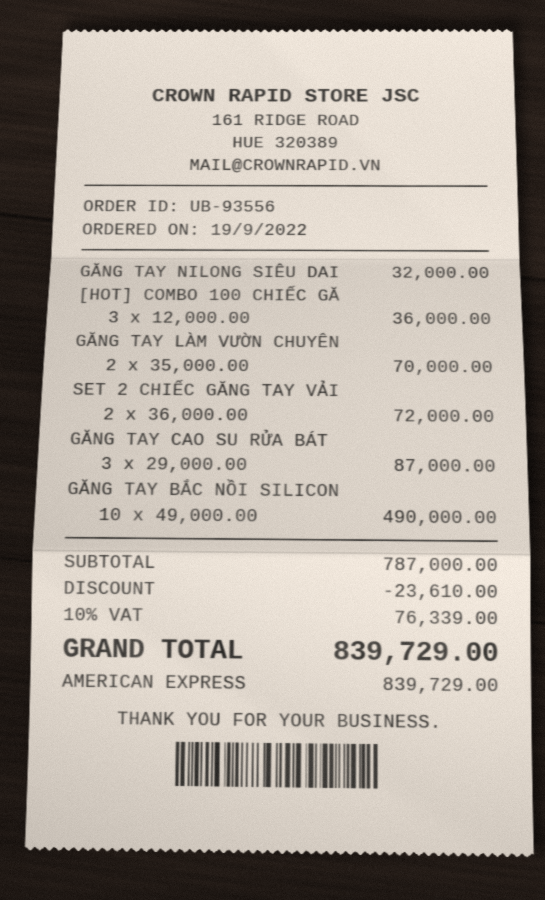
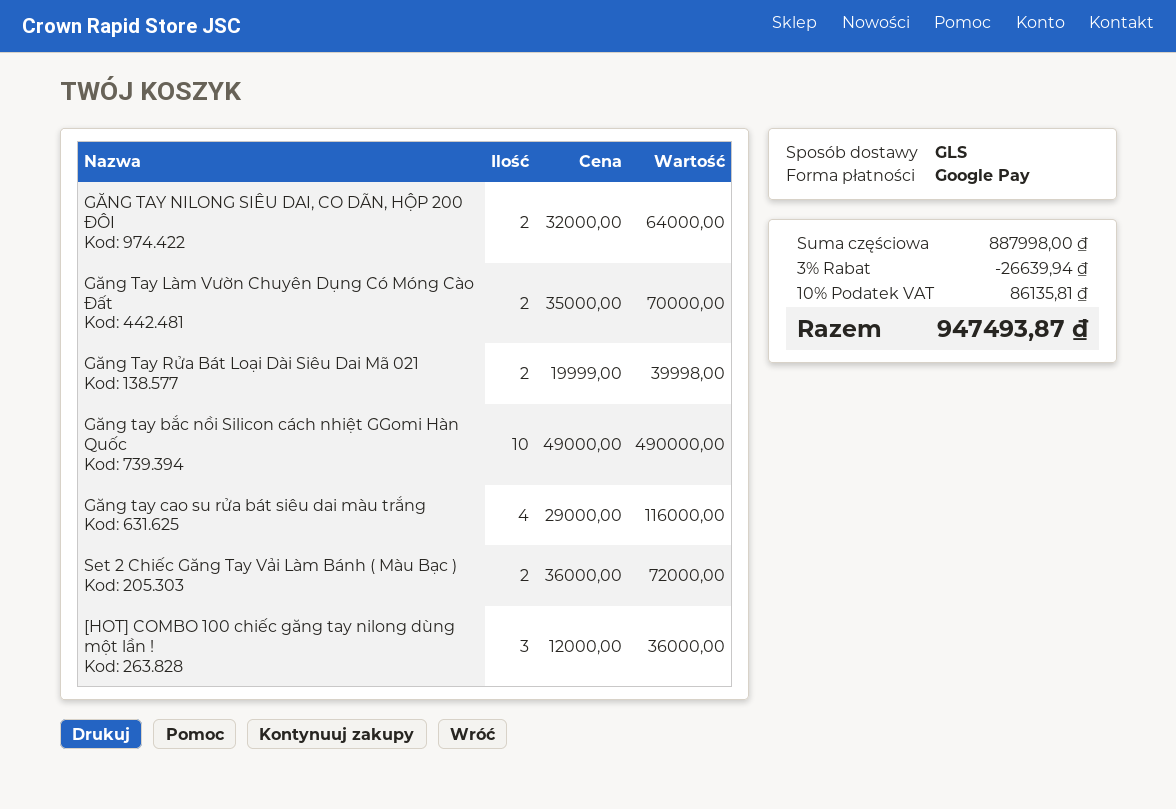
payment method: American Express -> Google Pay
GĂNG TAY NILONG SIÊU DAI: 1 x 32000.00 = 32000.00 -> 2 x 32000.00 = 64000.00
GĂNG TAY CAO SU RỬA BÁT: 3 x 29000.00 = 87000.00 -> 4 x 29000.00 = 116000.00
Găng Tay Rửa Bát Loại Dài Siêu Dai Mã 021: none -> 2 x 19999.00 = 39998.00
subtotal: 787000.00 -> 887998.00
discount: 23610.00 -> 26639.94
tax: 10% = 76339.00 -> 10% = 86135.81
total: 839729.00 -> 947493.87

